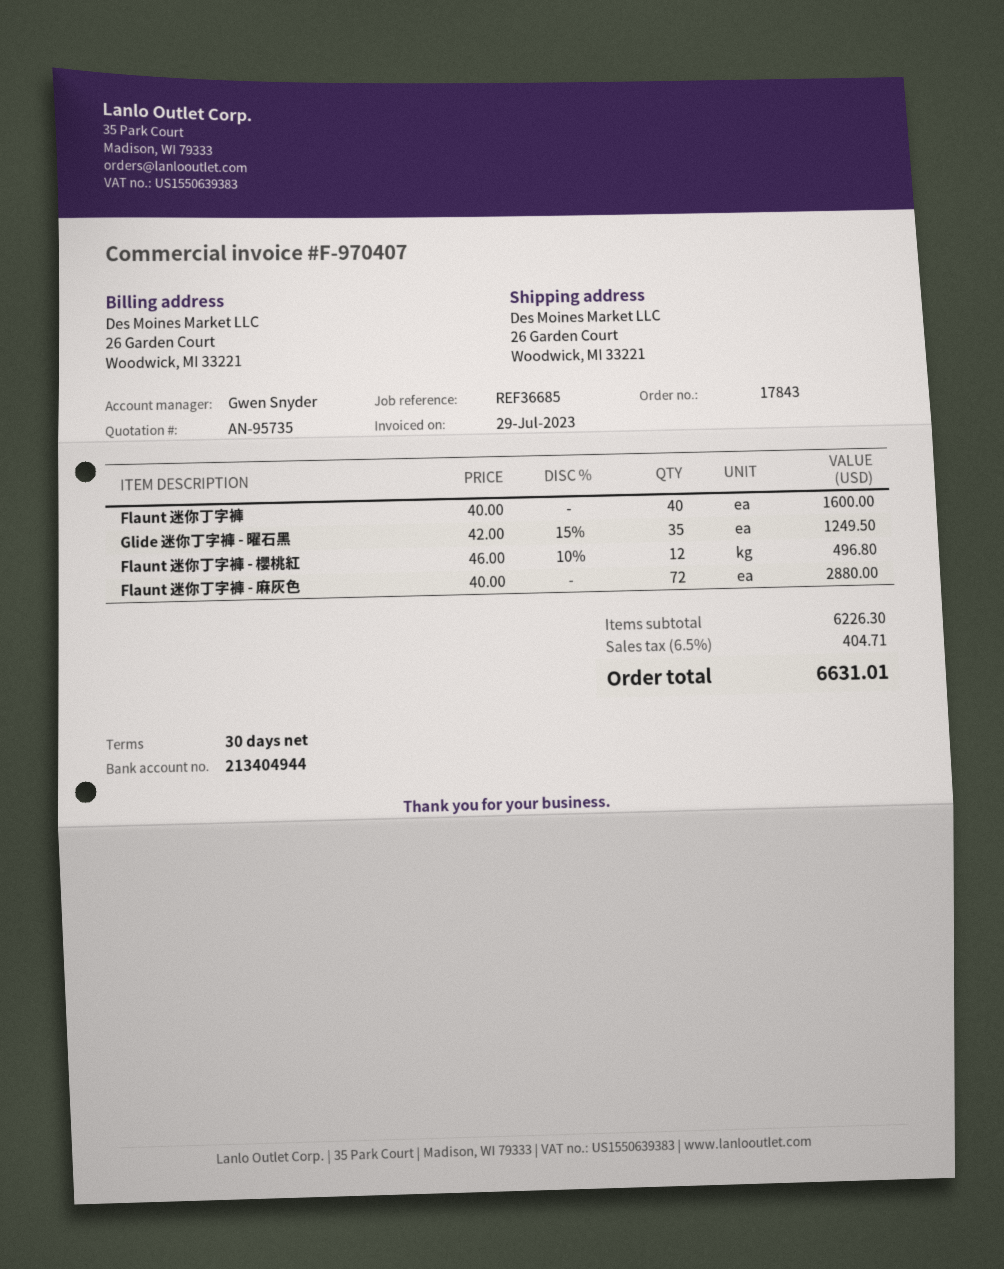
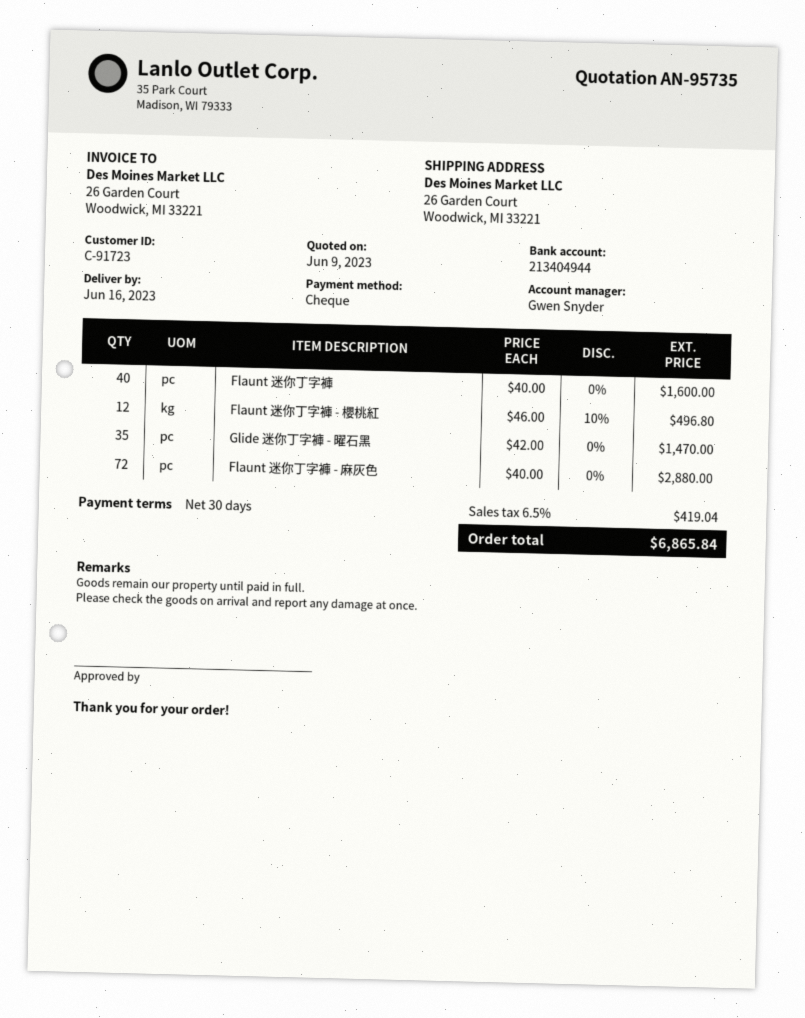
Glide 迷你丁字褲 - 曜石黑: 35 x 42.00 - 15% = 1249.50 -> 35 x 42.00 = 1470.00
tax: 6.5% = 404.71 -> 6.5% = 419.04
total: 6631.01 -> 6865.84

